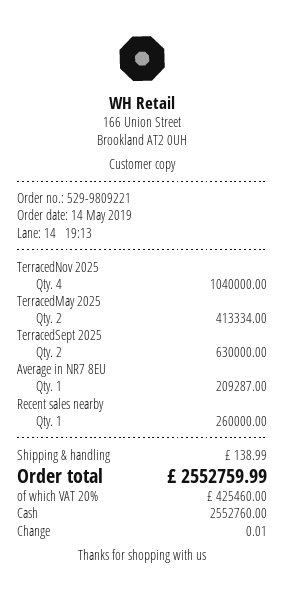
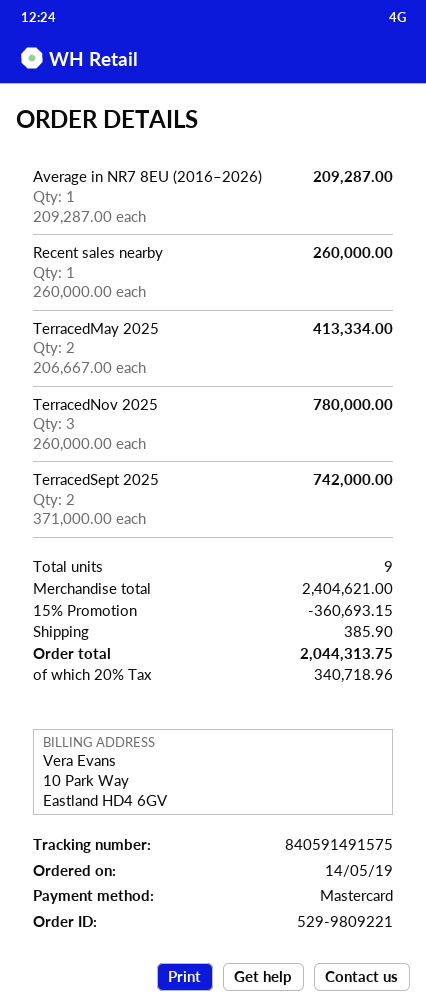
payment method: cash -> Mastercard
TerracedNov 2025: 4 for 1040000.00 -> 3 for 780000.00
TerracedSept 2025: 2 for 630000.00 -> 2 for 742000.00
discount: none -> 15% = 360693.15
shipping: 138.99 -> 385.90
tax: 20% = 425460.00 -> 20% = 340718.96
total: 2552759.99 -> 2044313.75

